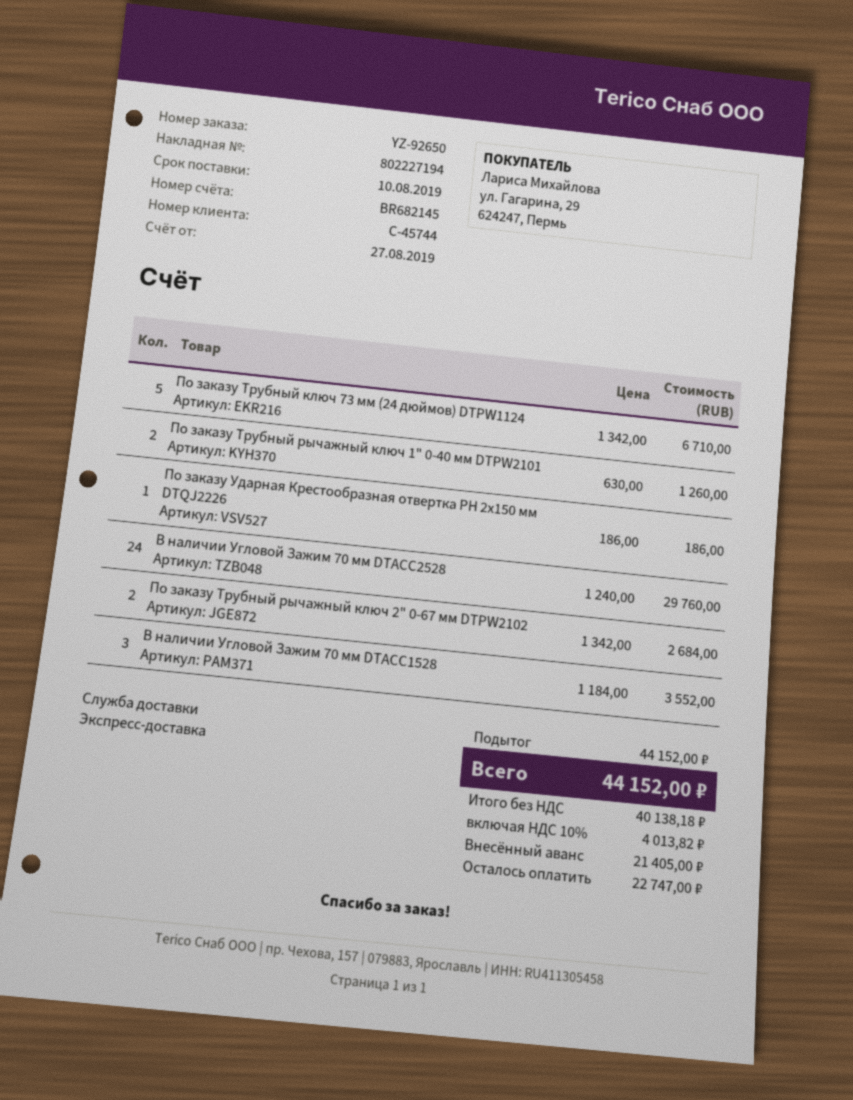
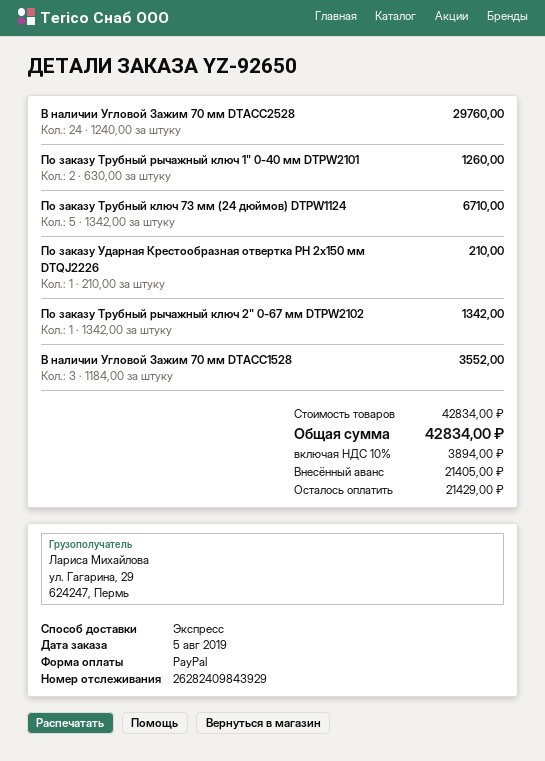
По заказу Ударная Крестообразная отвертка PH 2x150 мм DTQJ2226: 1 x 186.00 = 186.00 -> 1 x 210.00 = 210.00
По заказу Трубный рычажный ключ 2" 0-67 мм DTPW2102: 2 x 1342.00 = 2684.00 -> 1 x 1342.00 = 1342.00
subtotal: 44152.00 -> 42834.00
tax: 10% = 4013.82 -> 10% = 3894.00
total: 44152.00 -> 42834.00
balance: 22747.00 -> 21429.00

